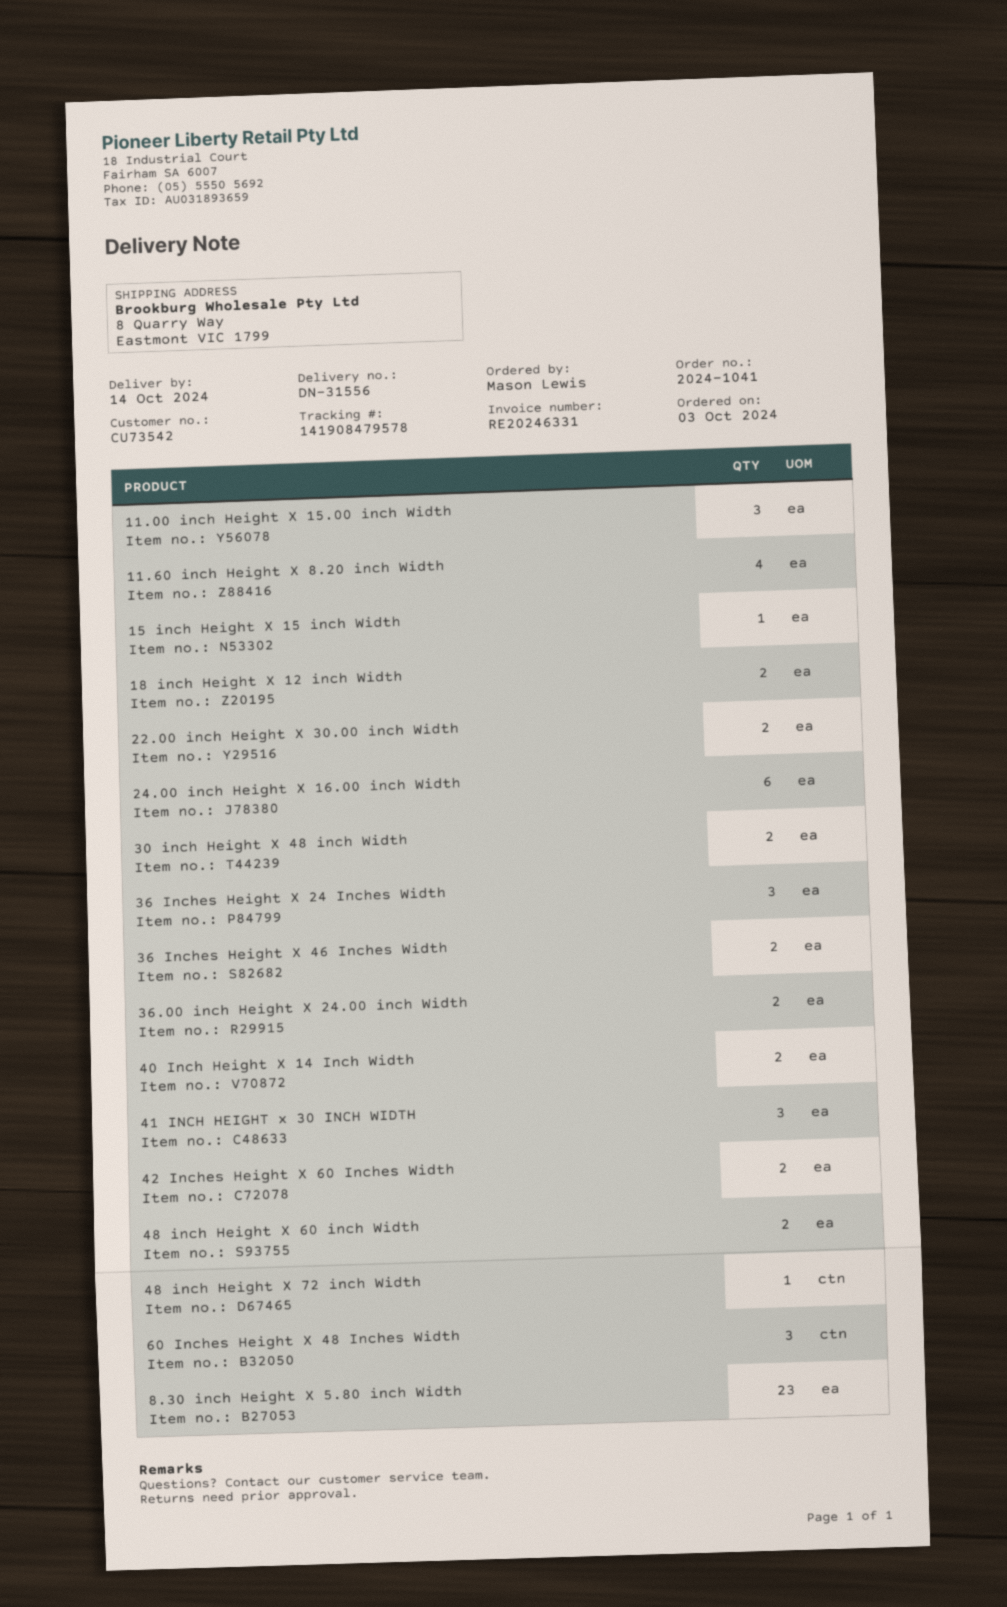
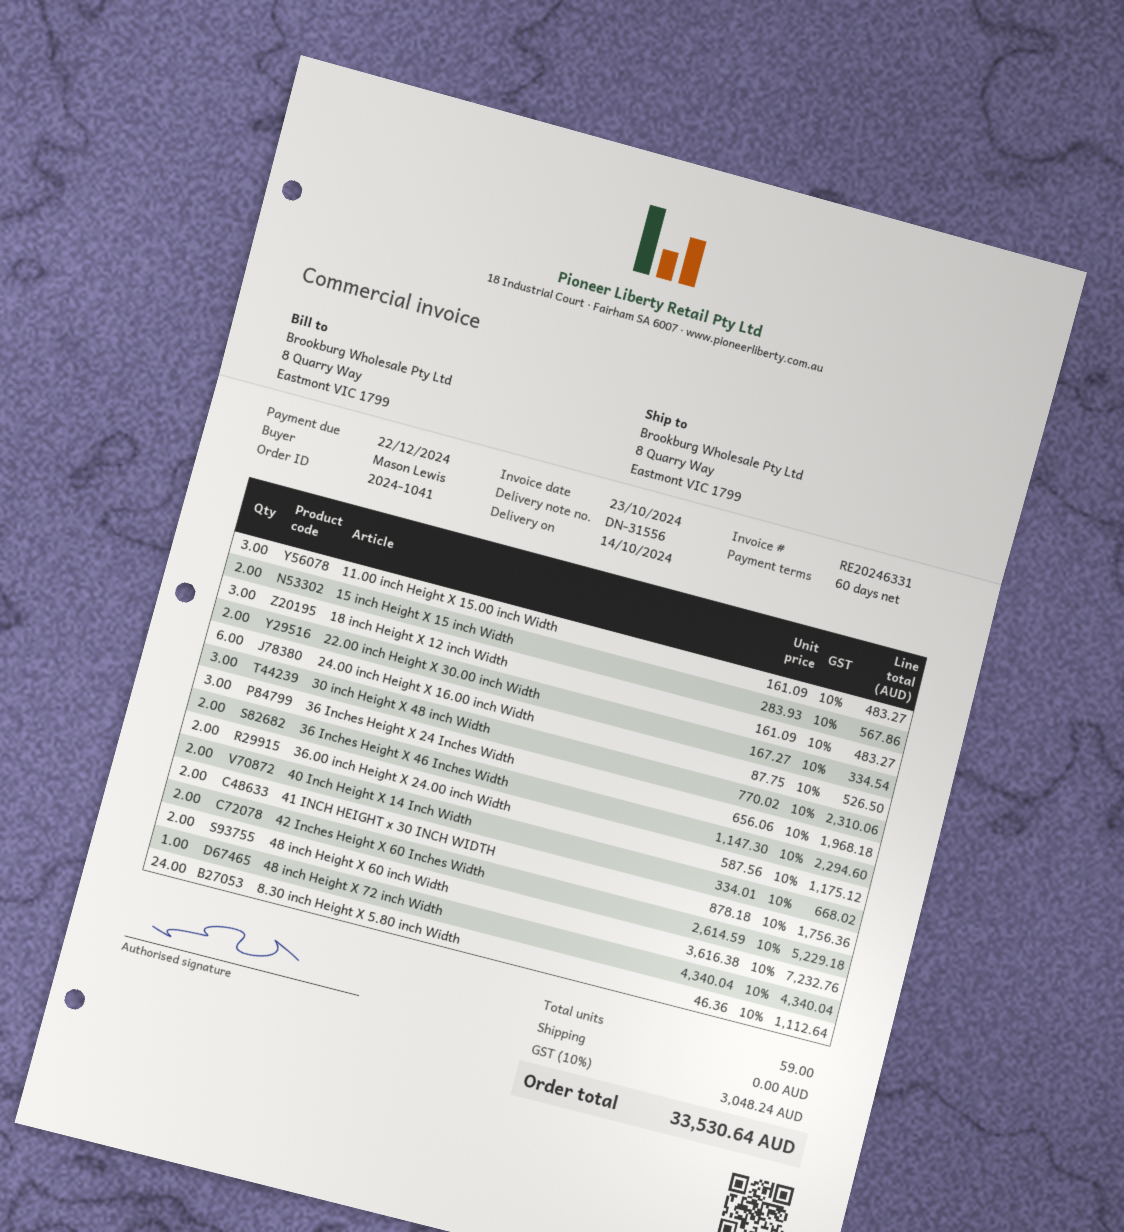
11.60 inch Height X 8.20 inch Width: 4 -> none
15 inch Height X 15 inch Width: 1 -> 2
18 inch Height X 12 inch Width: 2 -> 3
30 inch Height X 48 inch Width: 2 -> 3
41 INCH HEIGHT x 30 INCH WIDTH: 3 -> 2
60 Inches Height X 48 Inches Width: 3 -> none
8.30 inch Height X 5.80 inch Width: 23 -> 24

